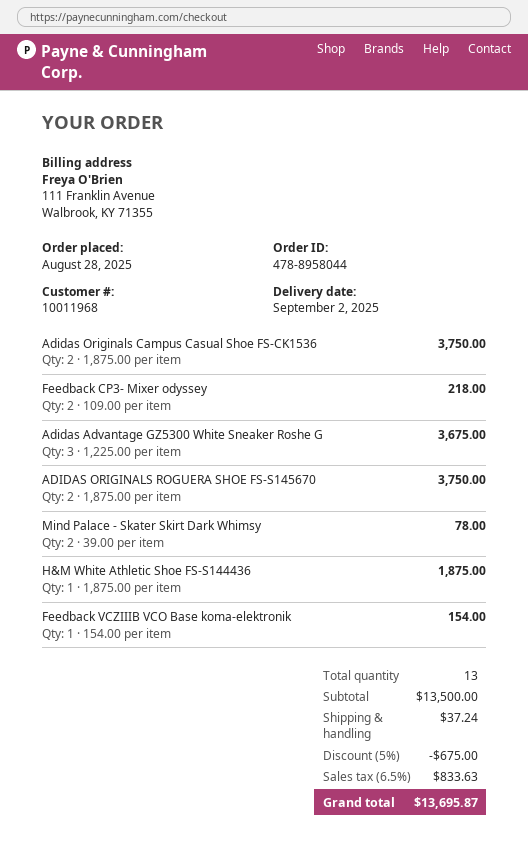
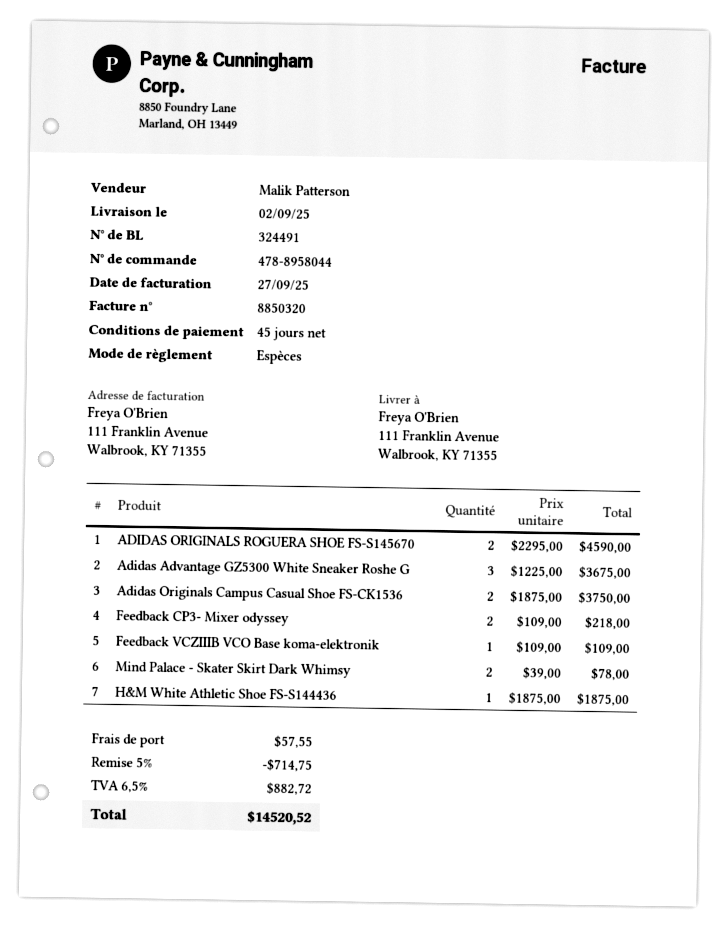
ADIDAS ORIGINALS ROGUERA SHOE FS-S145670: 2 x 1875.00 = 3750.00 -> 2 x 2295.00 = 4590.00
Feedback VCZIIIB VCO Base koma-elektronik: 1 x 154.00 = 154.00 -> 1 x 109.00 = 109.00
discount: 5% = 675.00 -> 5% = 714.75
shipping: 37.24 -> 57.55
tax: 6.5% = 833.63 -> 6.5% = 882.72
total: 13695.87 -> 14520.52

